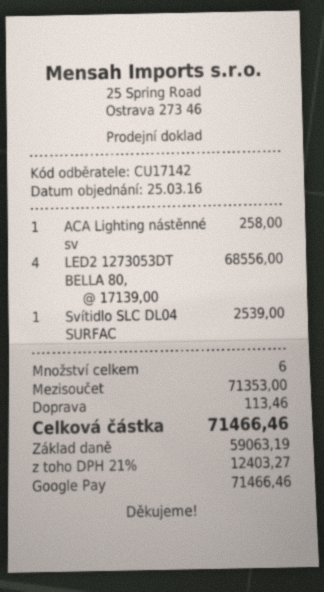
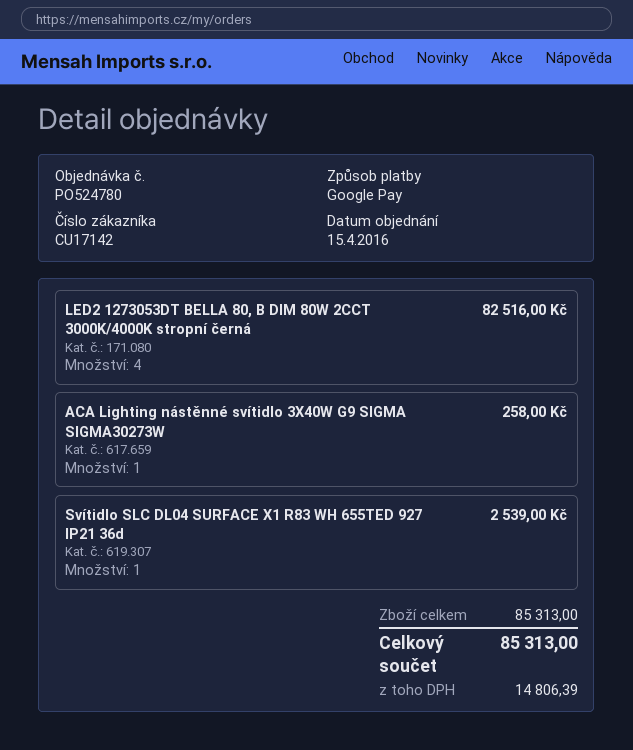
order date: 2016-03-25 -> 2016-04-15
LED2 1273053DT BELLA 80,: 4 for 68556.00 -> 4 for 82516.00
subtotal: 71353.00 -> 85313.00
shipping: 113.46 -> none
tax: 12403.27 -> 14806.39
total: 71466.46 -> 85313.00

